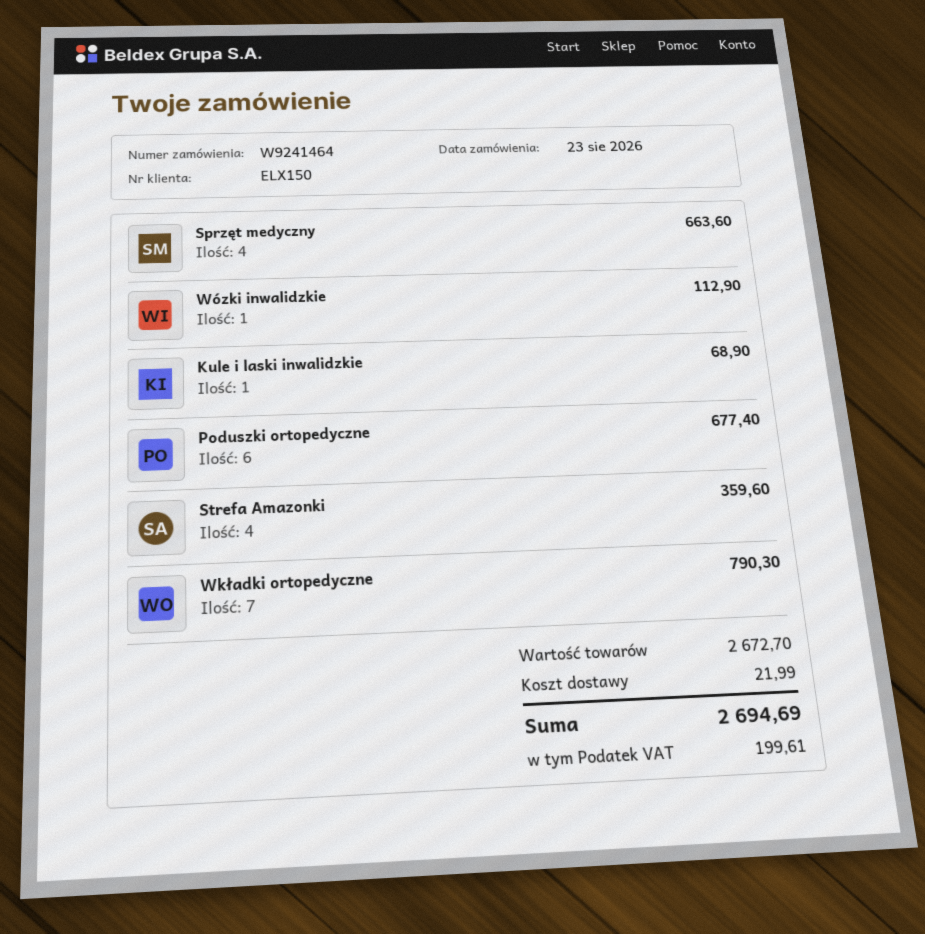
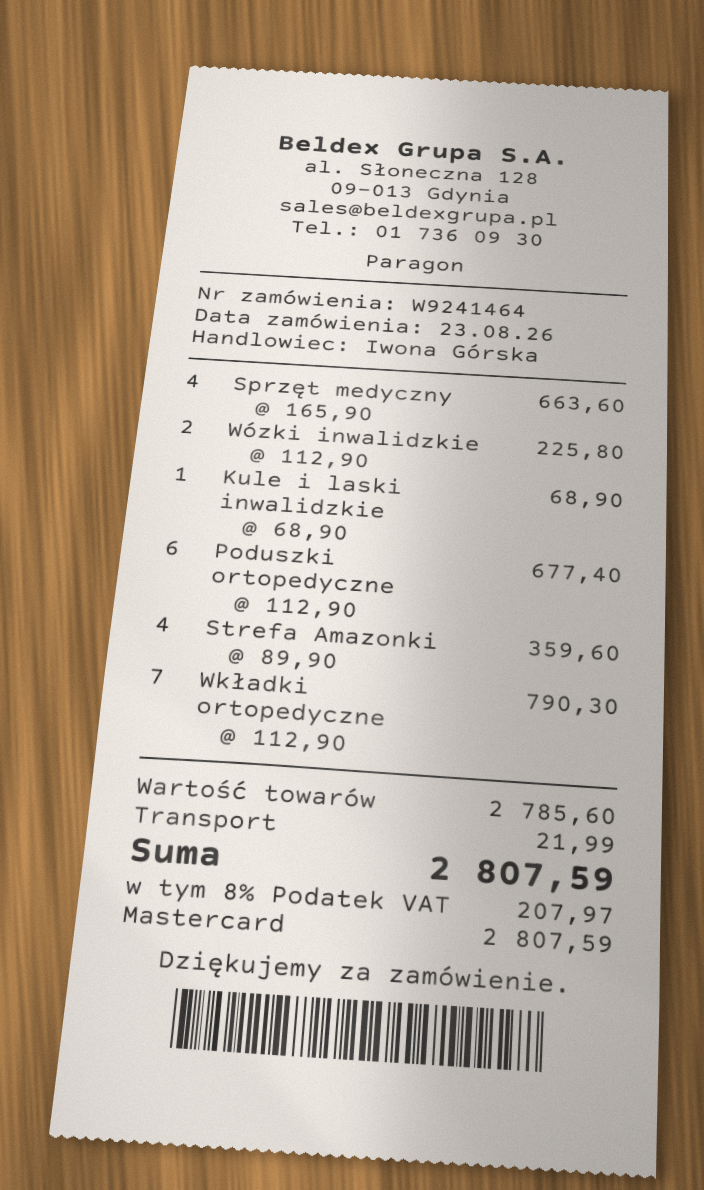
Wózki inwalidzkie: 1 for 112.90 -> 2 for 225.80
subtotal: 2672.70 -> 2785.60
tax: 199.61 -> 207.97
total: 2694.69 -> 2807.59

